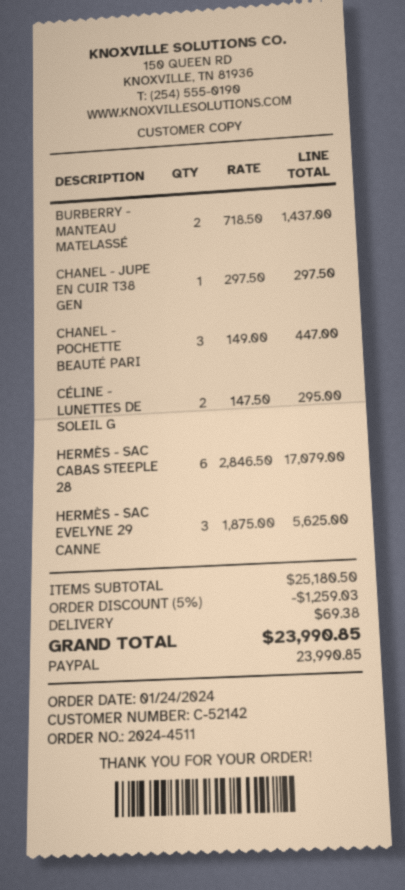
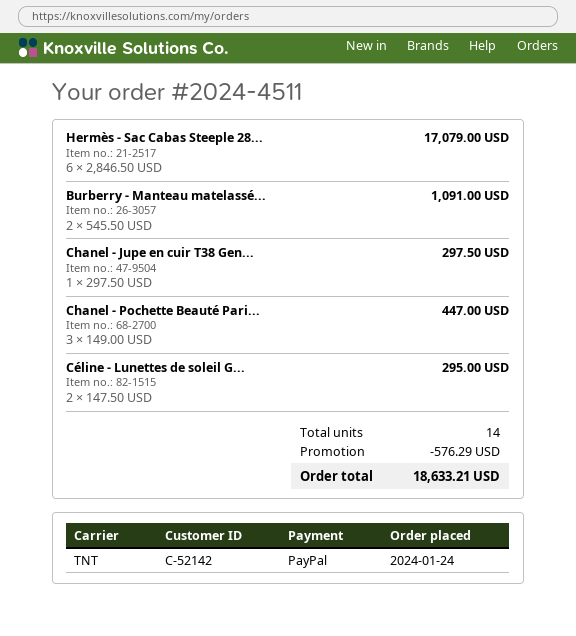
BURBERRY - MANTEAU MATELASSÉ: 2 x 718.50 = 1437.00 -> 2 x 545.50 = 1091.00
HERMÈS - SAC EVELYNE 29 CANNE: 3 x 1875.00 = 5625.00 -> none
discount: 1259.03 -> 576.29
shipping: 69.38 -> none
total: 23990.85 -> 18633.21

